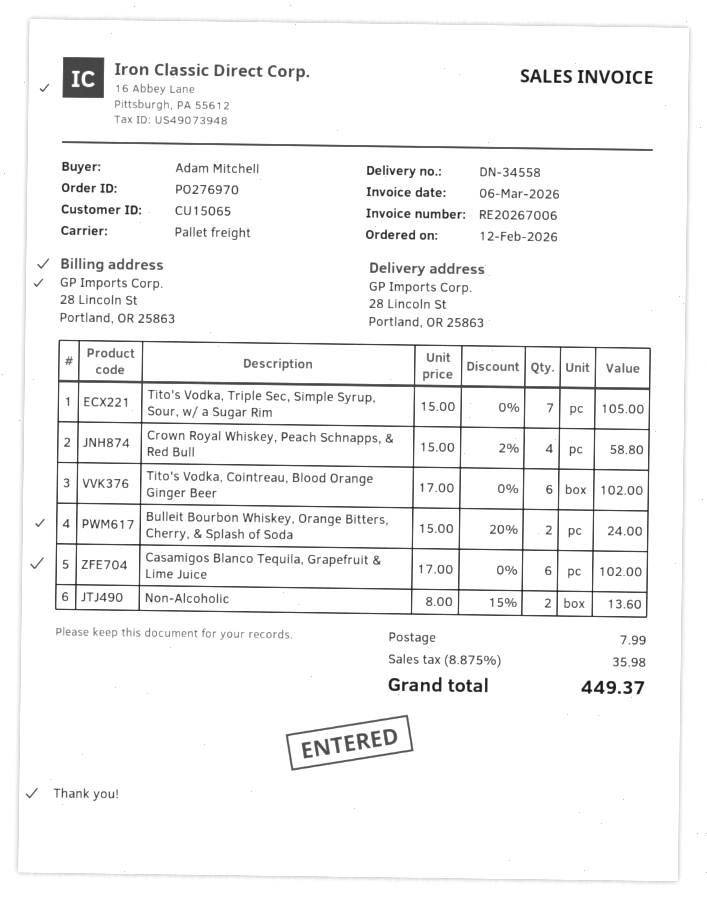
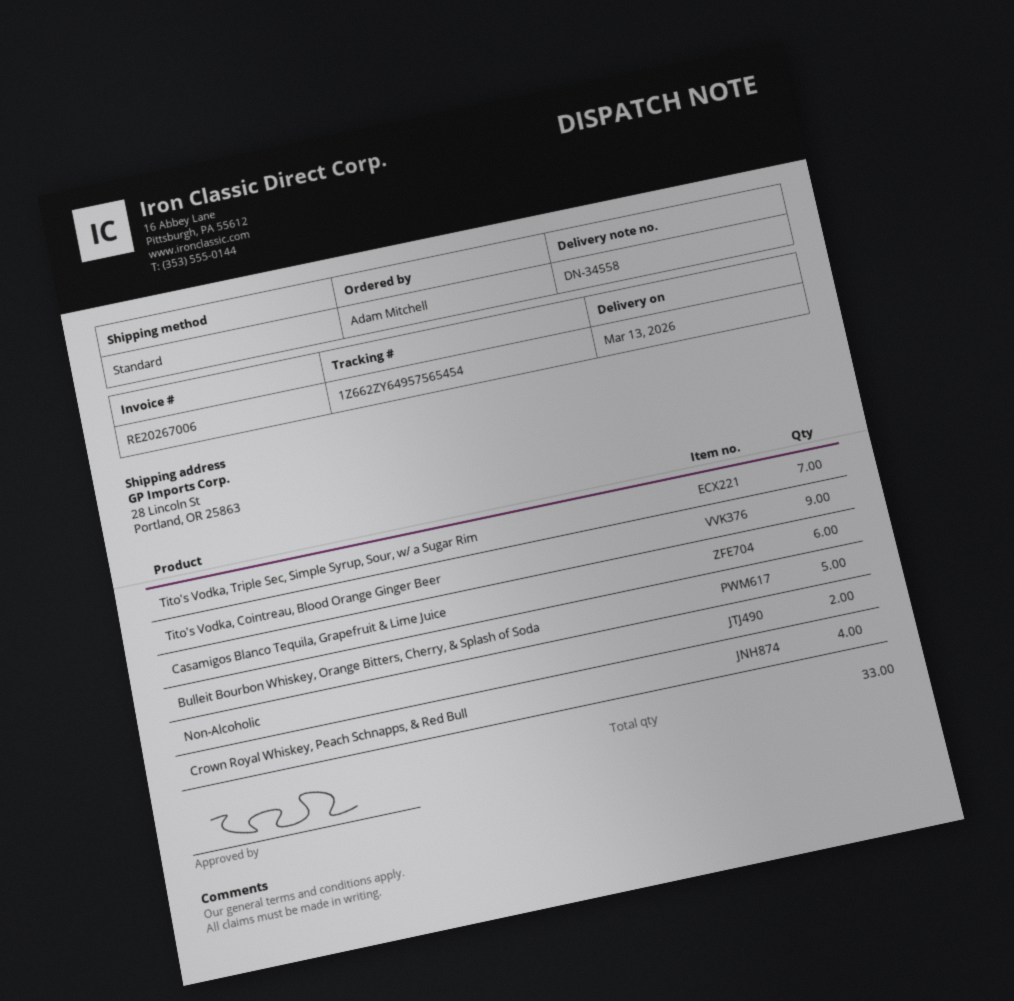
shipping method: pallet freight -> standard
Tito's Vodka, Cointreau, Blood Orange Ginger Beer: 6 -> 9
Bulleit Bourbon Whiskey, Orange Bitters, Cherry, & Splash of Soda: 2 -> 5

